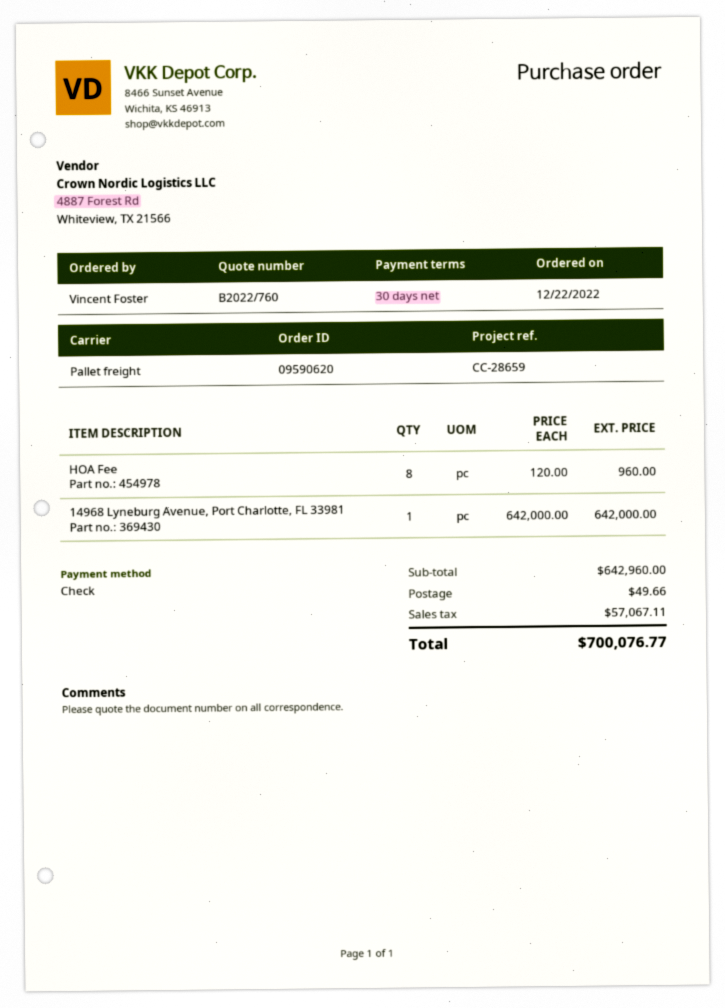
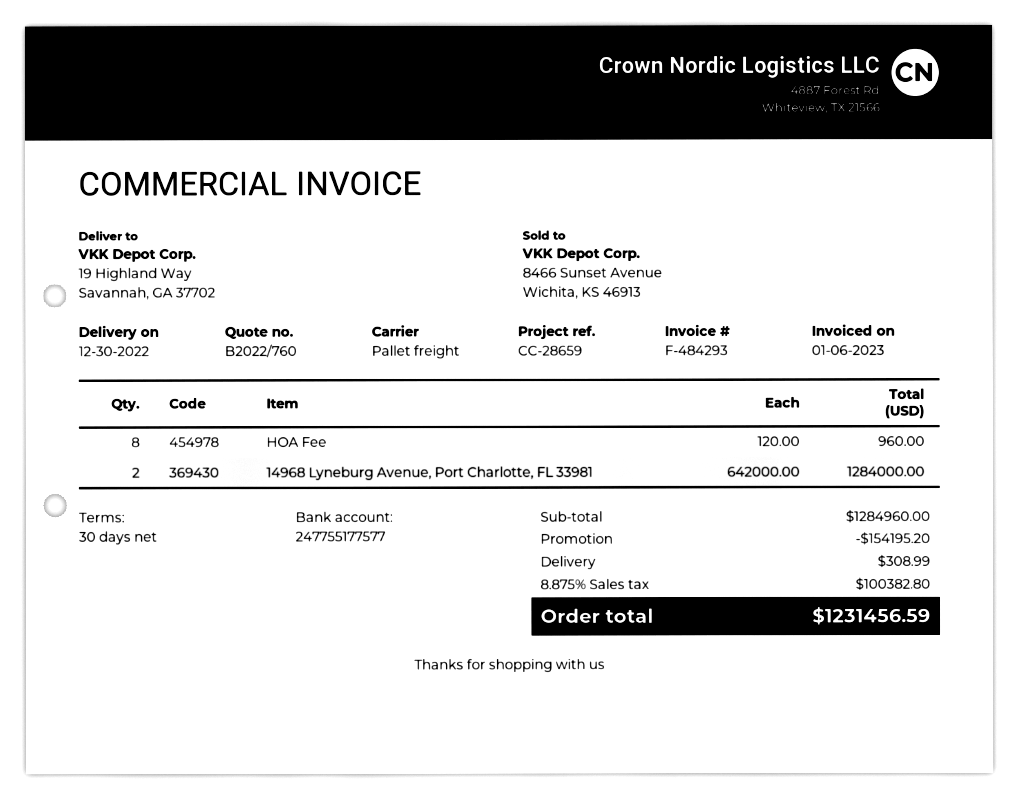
14968 Lyneburg Avenue, Port Charlotte, FL 33981: 1 x 642000.00 = 642000.00 -> 2 x 642000.00 = 1284000.00
subtotal: 642960.00 -> 1284960.00
discount: none -> 154195.20
shipping: 49.66 -> 308.99
tax: 57067.11 -> 100382.80
total: 700076.77 -> 1231456.59

